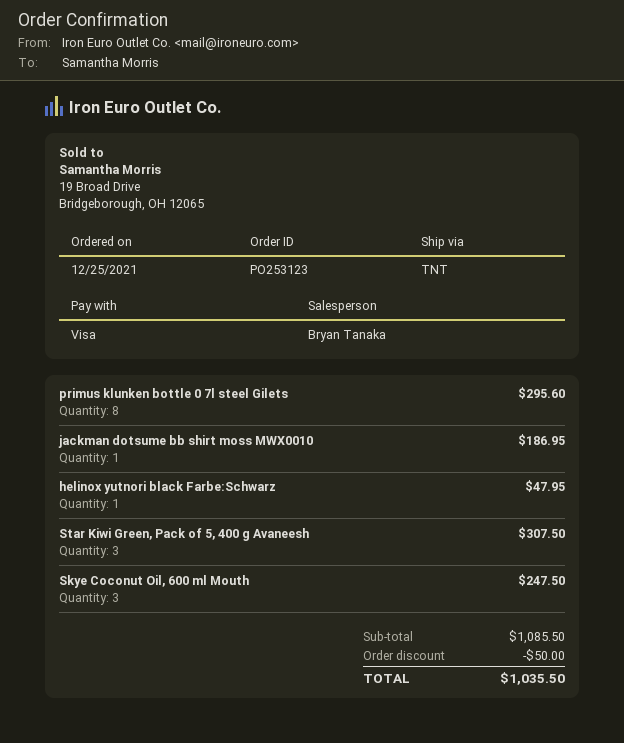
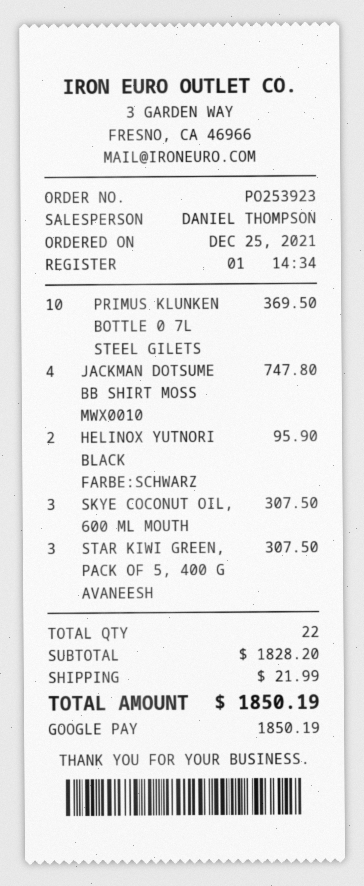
order number: PO253123 -> PO253923
sales rep: Bryan Tanaka -> DANIEL THOMPSON
payment method: Visa -> Google Pay
primus klunken bottle 0 7l steel Gilets: 8 for 295.60 -> 10 for 369.50
jackman dotsume bb shirt moss MWX0010: 1 for 186.95 -> 4 for 747.80
helinox yutnori black Farbe:Schwarz: 1 for 47.95 -> 2 for 95.90
Skye Coconut Oil, 600 ml Mouth: 3 for 247.50 -> 3 for 307.50
subtotal: 1085.50 -> 1828.20
discount: 50.00 -> none
shipping: none -> 21.99
total: 1035.50 -> 1850.19

